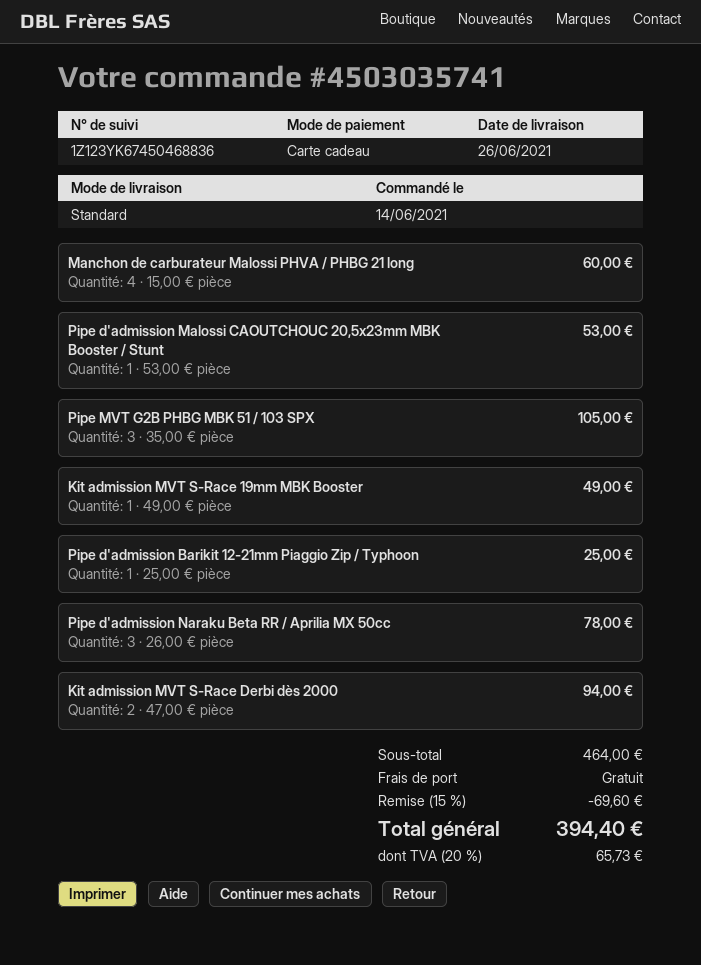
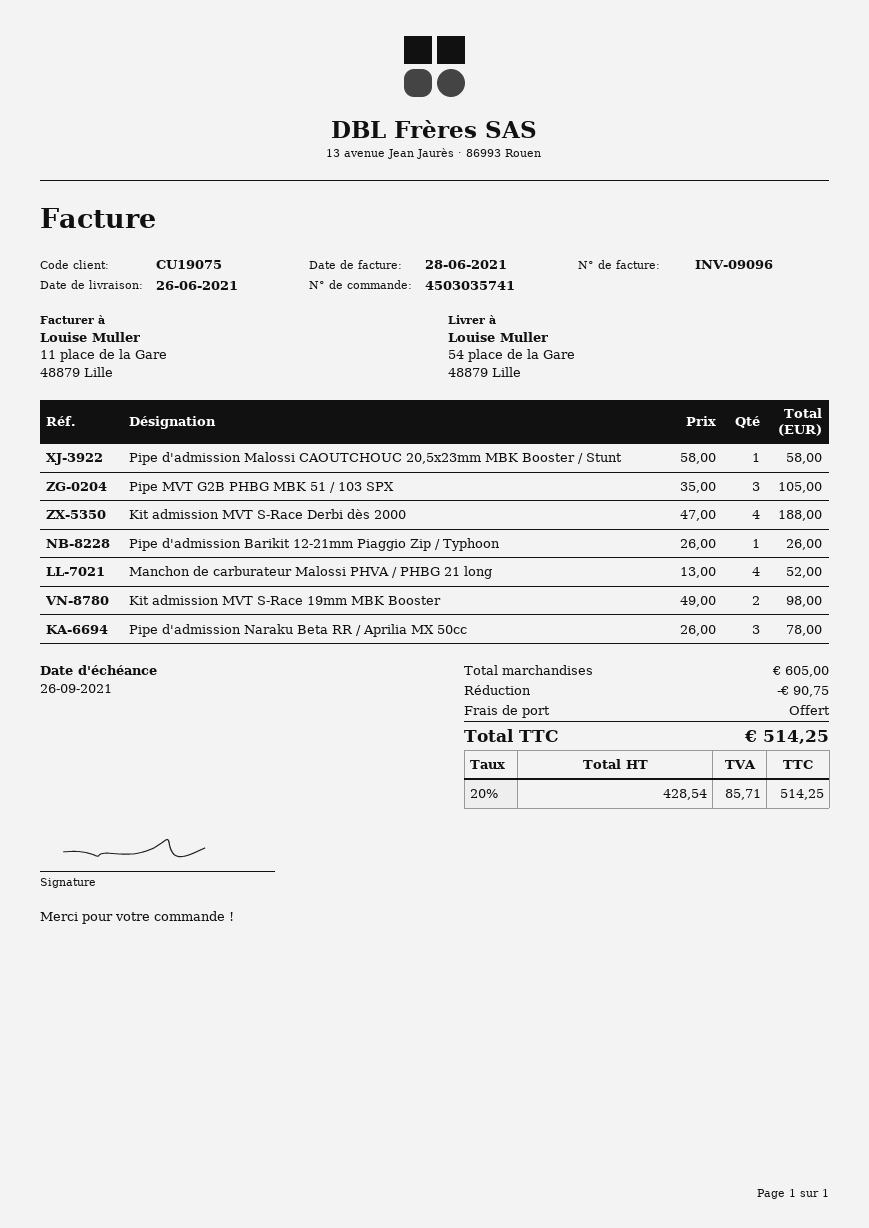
Manchon de carburateur Malossi PHVA / PHBG 21 long: 4 x 15.00 = 60.00 -> 4 x 13.00 = 52.00
Pipe d'admission Malossi CAOUTCHOUC 20,5x23mm MBK Booster / Stunt: 1 x 53.00 = 53.00 -> 1 x 58.00 = 58.00
Kit admission MVT S-Race 19mm MBK Booster: 1 x 49.00 = 49.00 -> 2 x 49.00 = 98.00
Pipe d'admission Barikit 12-21mm Piaggio Zip / Typhoon: 1 x 25.00 = 25.00 -> 1 x 26.00 = 26.00
Kit admission MVT S-Race Derbi dès 2000: 2 x 47.00 = 94.00 -> 4 x 47.00 = 188.00
subtotal: 464.00 -> 605.00
discount: 69.60 -> 90.75
tax: 20% = 65.73 -> 20% = 85.71
total: 394.40 -> 514.25

